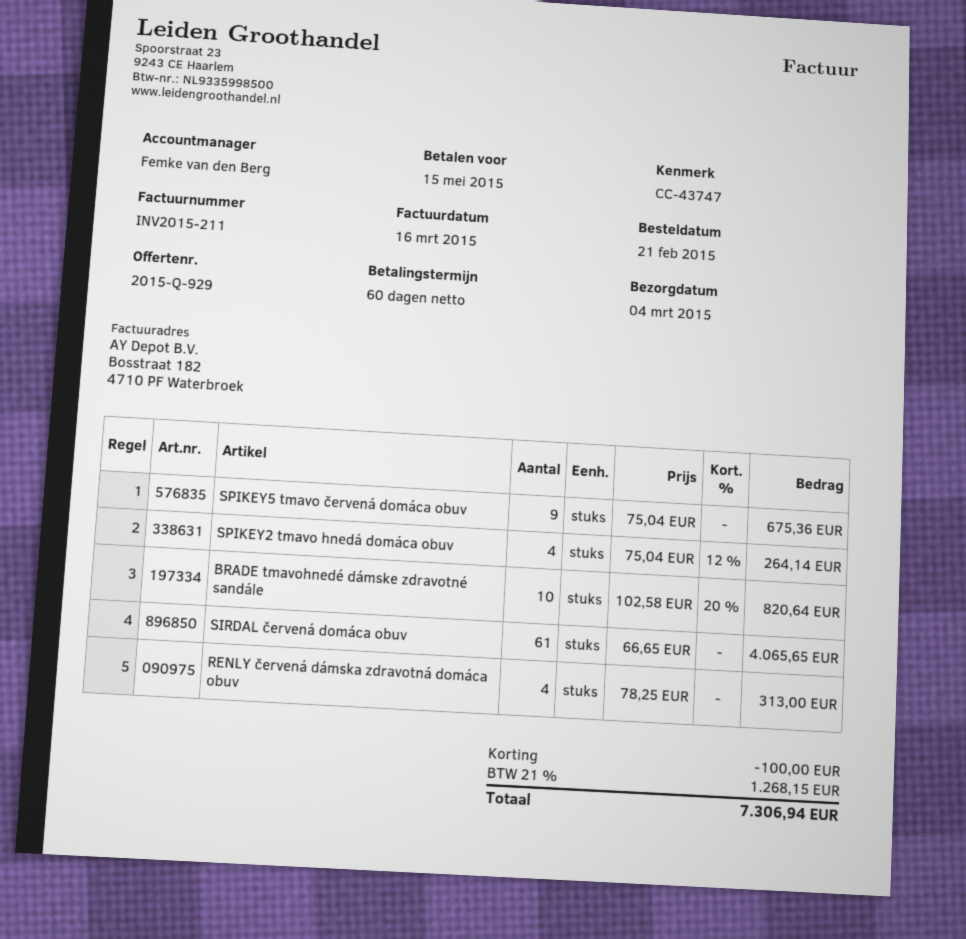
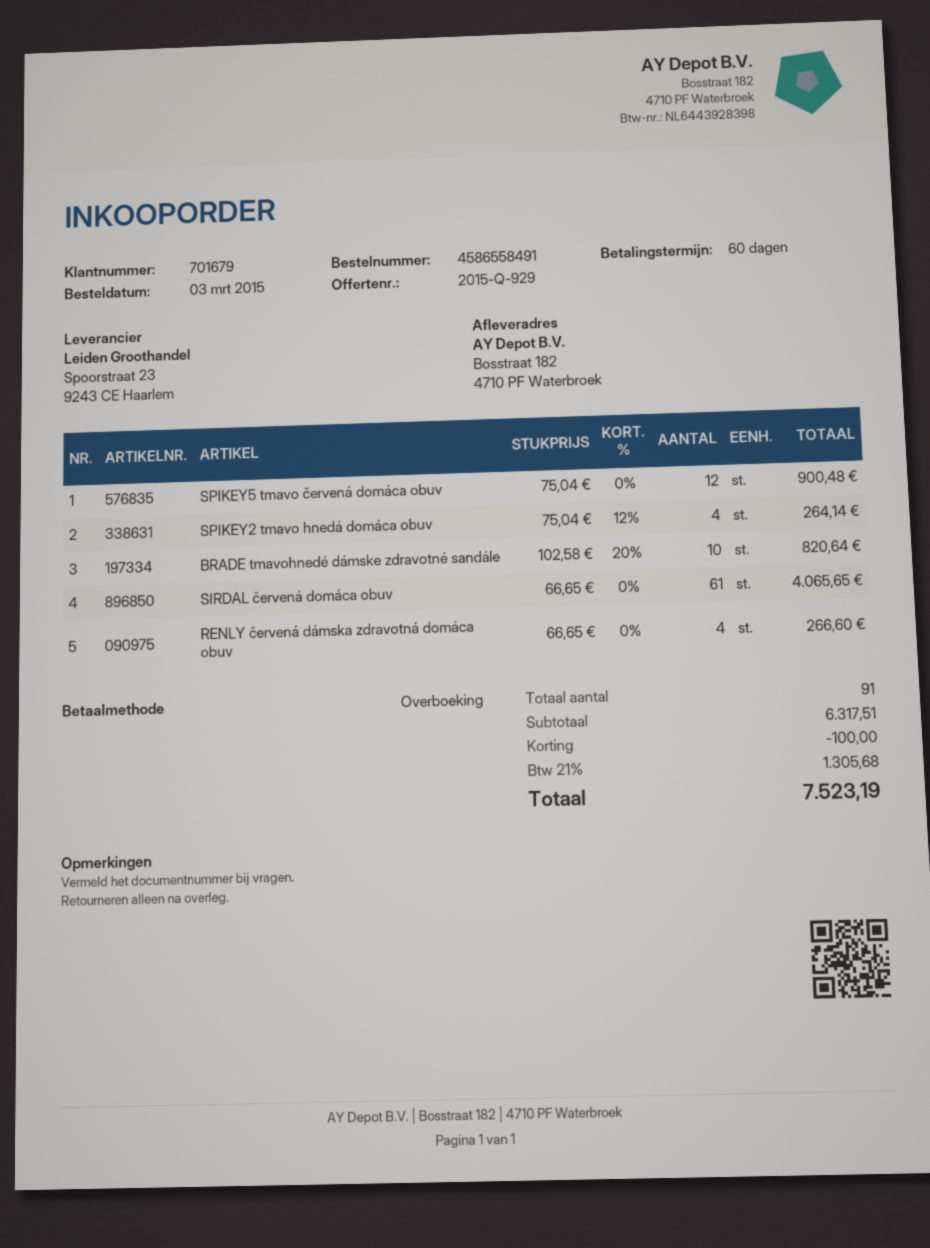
order date: 2015-02-21 -> 2015-03-03
SPIKEY5 tmavo červená domáca obuv: 9 x 75.04 = 675.36 -> 12 x 75.04 = 900.48
RENLY červená dámska zdravotná domáca obuv: 4 x 78.25 = 313.00 -> 4 x 66.65 = 266.60
tax: 21% = 1268.15 -> 21% = 1305.68
total: 7306.94 -> 7523.19

